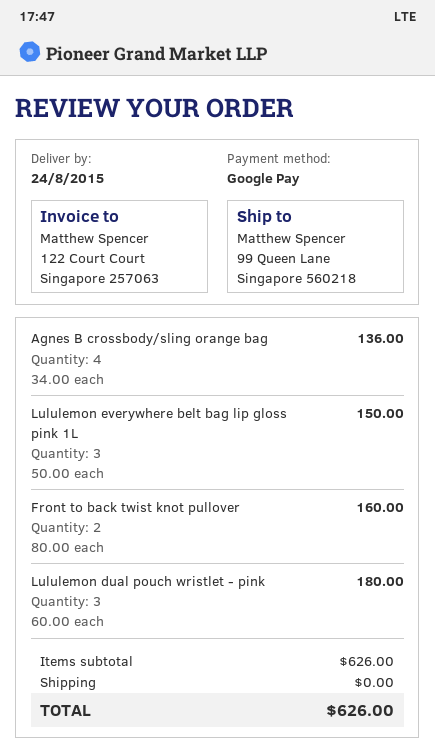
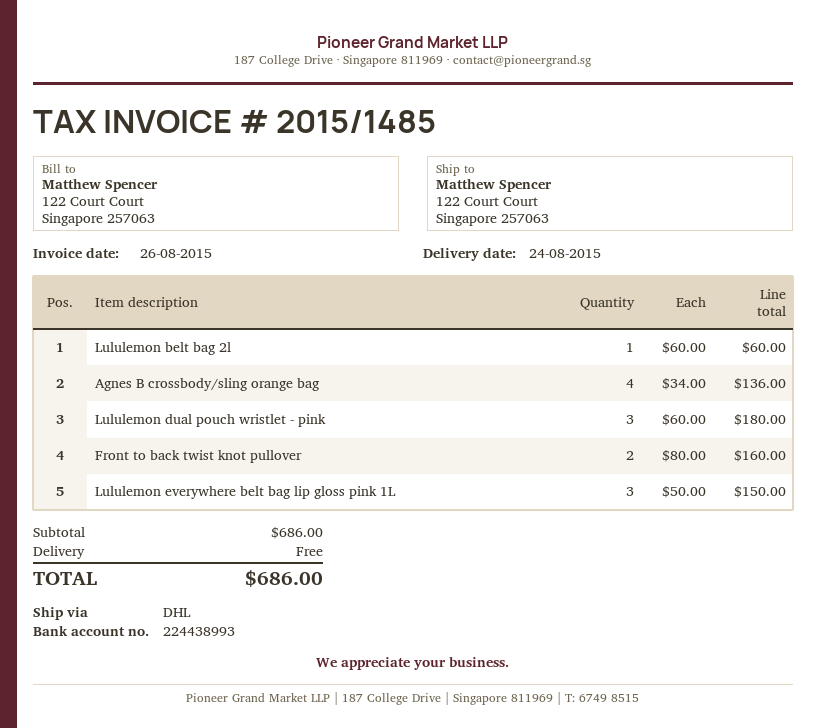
ship to: 99 Queen Lane, Singapore 560218 -> 122 Court Court, Singapore 257063
Lululemon belt bag 2l: none -> 1 x 60.00 = 60.00
subtotal: 626.00 -> 686.00
total: 626.00 -> 686.00

